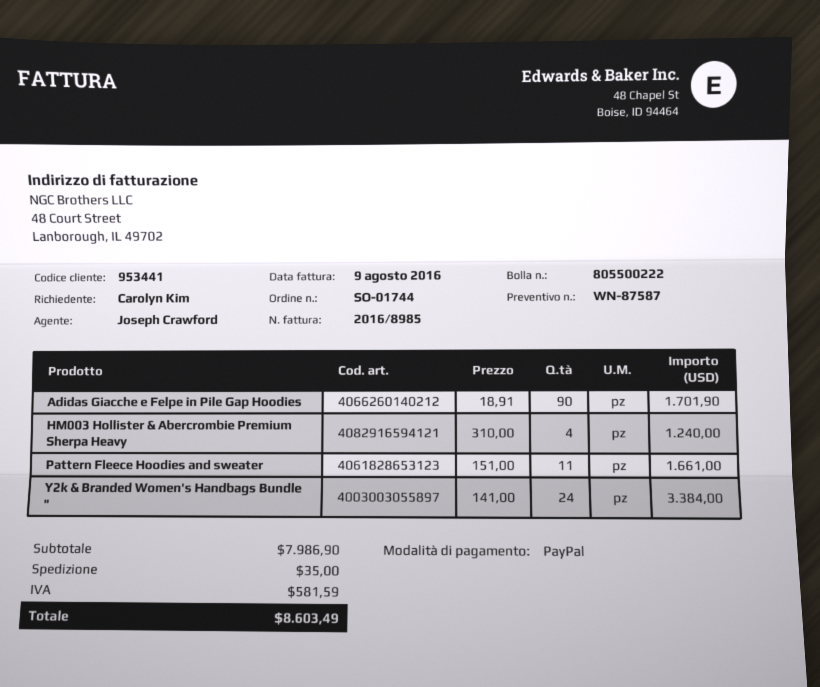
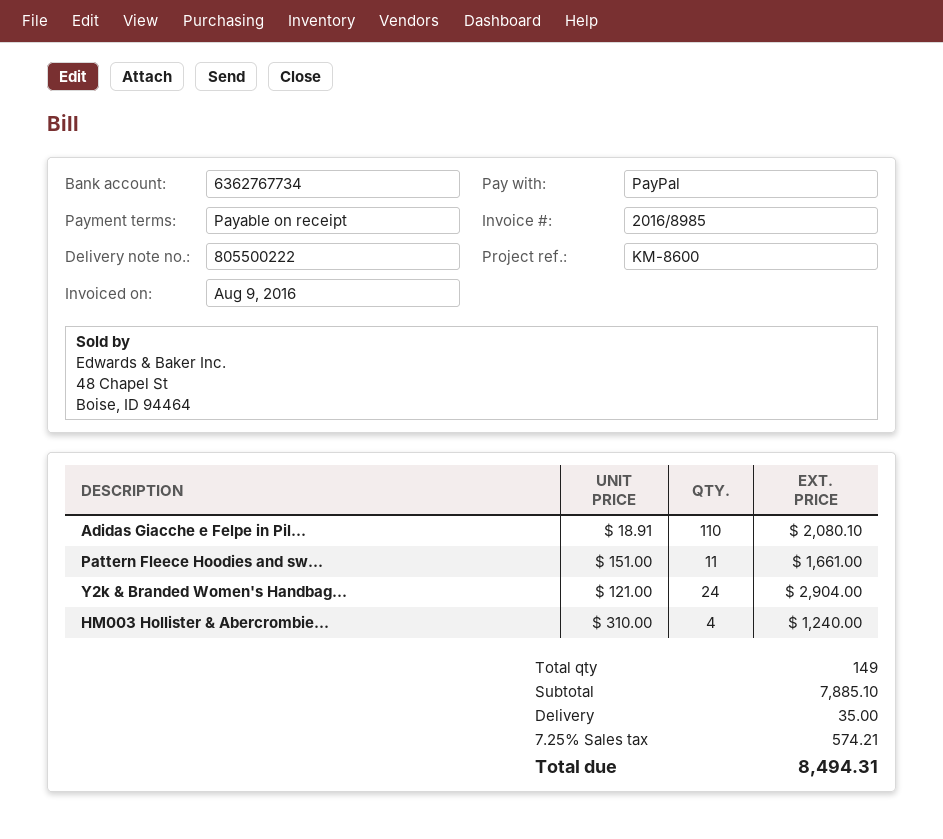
Adidas Giacche e Felpe in Pile Gap Hoodies: 90 x 18.91 = 1701.90 -> 110 x 18.91 = 2080.10
Y2k & Branded Women's Handbags Bundle ": 24 x 141.00 = 3384.00 -> 24 x 121.00 = 2904.00
subtotal: 7986.90 -> 7885.10
tax: 581.59 -> 574.21
total: 8603.49 -> 8494.31

